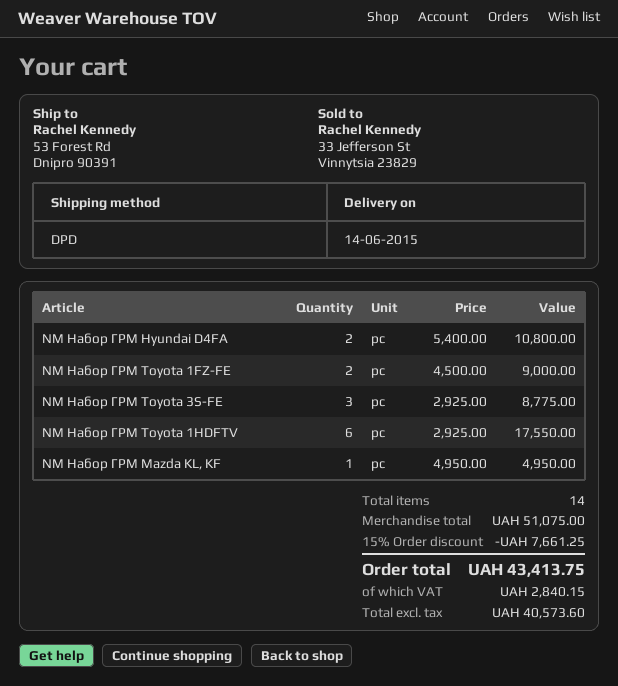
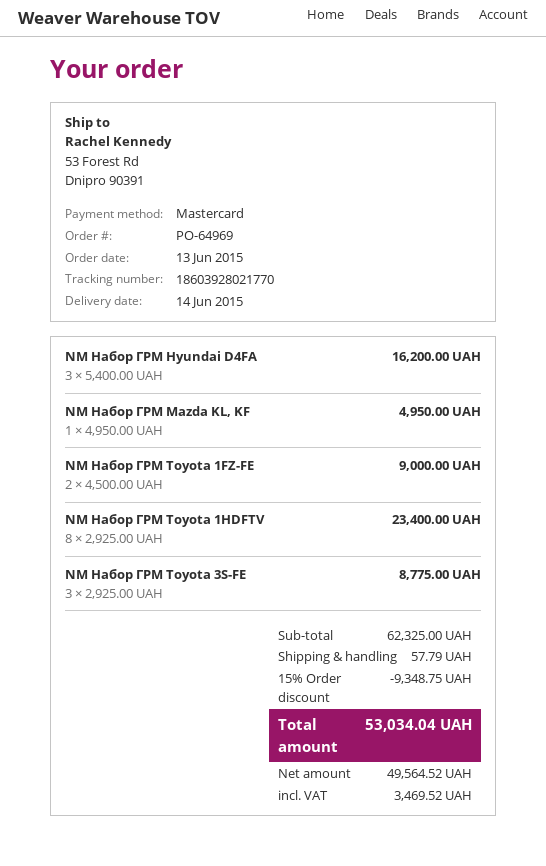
NM Набор ГРМ Hyundai D4FA: 2 x 5400.00 = 10800.00 -> 3 x 5400.00 = 16200.00
NM Набор ГРМ Toyota 1HDFTV: 6 x 2925.00 = 17550.00 -> 8 x 2925.00 = 23400.00
subtotal: 51075.00 -> 62325.00
discount: 15% = 7661.25 -> 15% = 9348.75
shipping: none -> 57.79
net: 40573.60 -> 49564.52
tax: 2840.15 -> 3469.52
total: 43413.75 -> 53034.04

